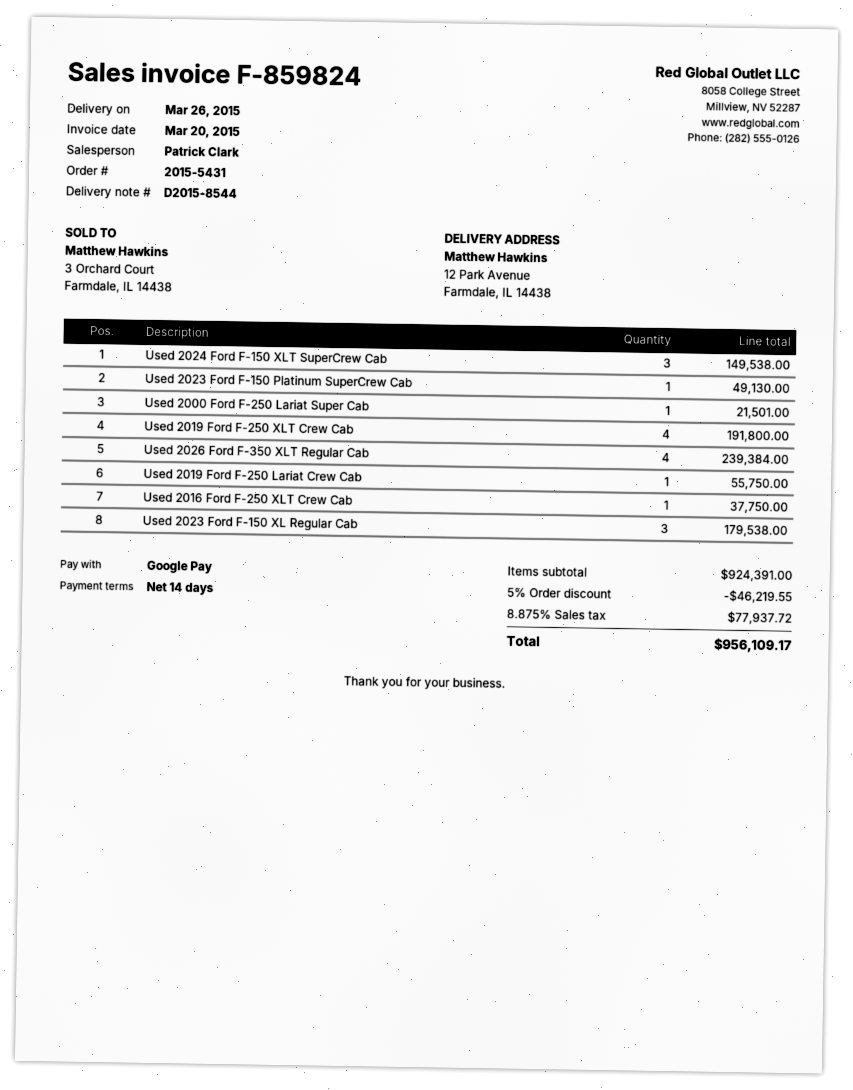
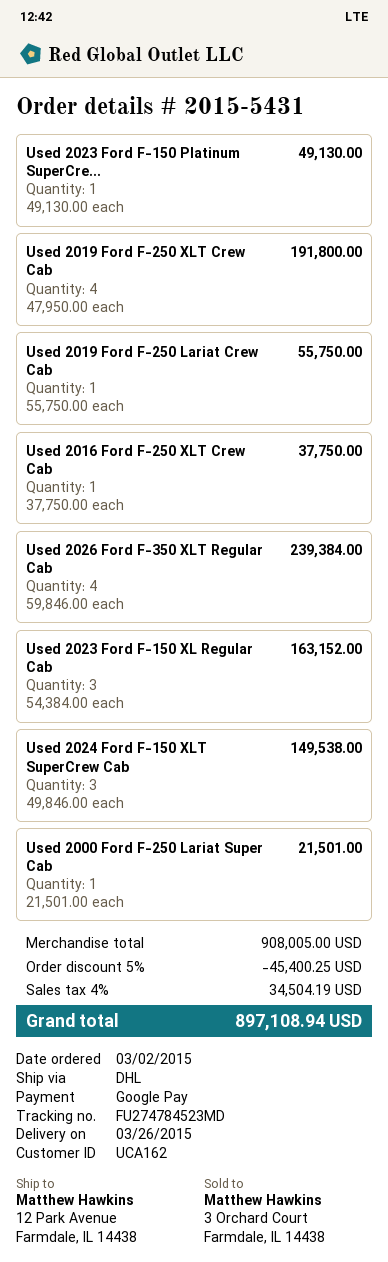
Used 2023 Ford F-150 XL Regular Cab: 3 for 179538.00 -> 3 for 163152.00
subtotal: 924391.00 -> 908005.00
discount: 5% = 46219.55 -> 5% = 45400.25
tax: 8.875% = 77937.72 -> 4% = 34504.19
total: 956109.17 -> 897108.94

